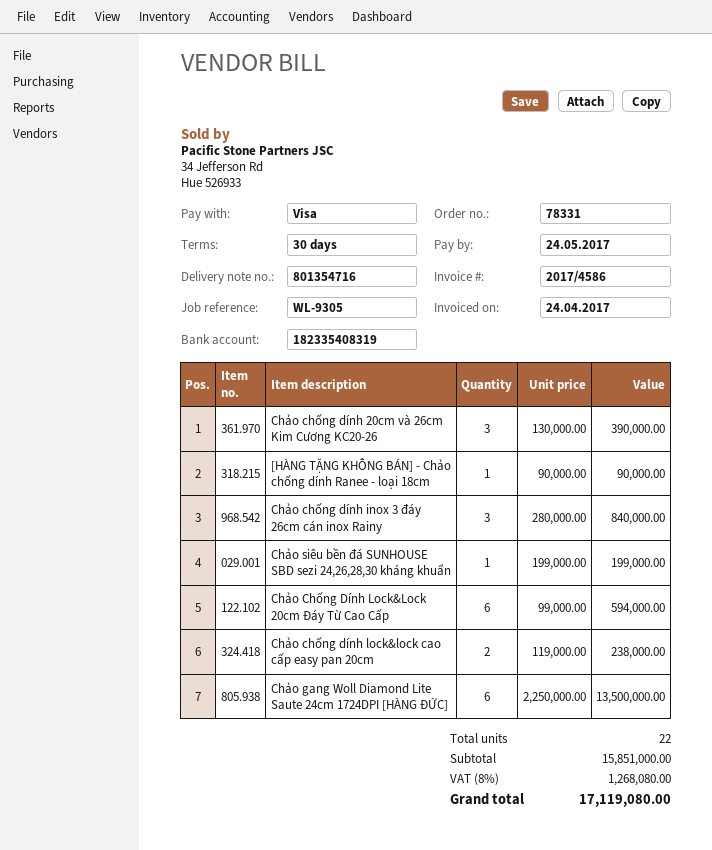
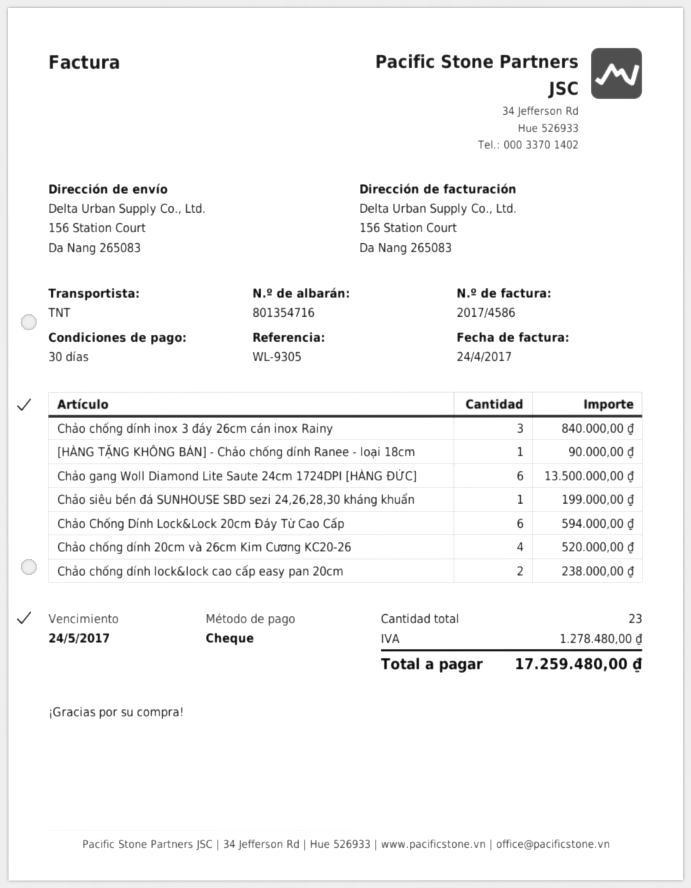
payment method: Visa -> cheque
Chảo chống dính 20cm và 26cm Kim Cương KC20-26: 3 for 390000.00 -> 4 for 520000.00
total quantity: 22 -> 23
tax: 1268080.00 -> 1278480.00
total: 17119080.00 -> 17259480.00

